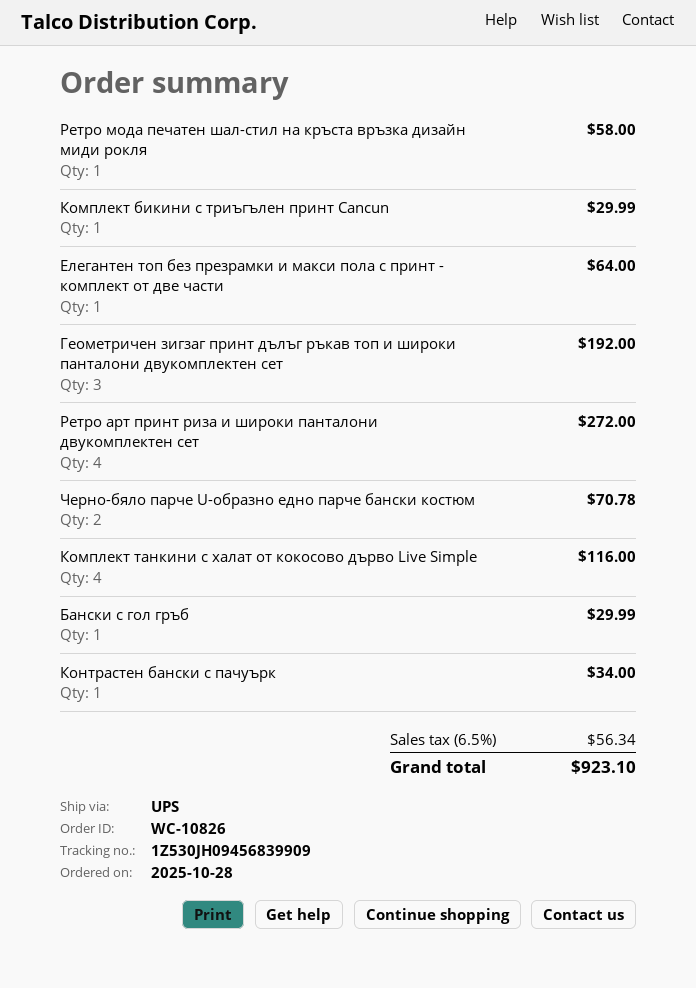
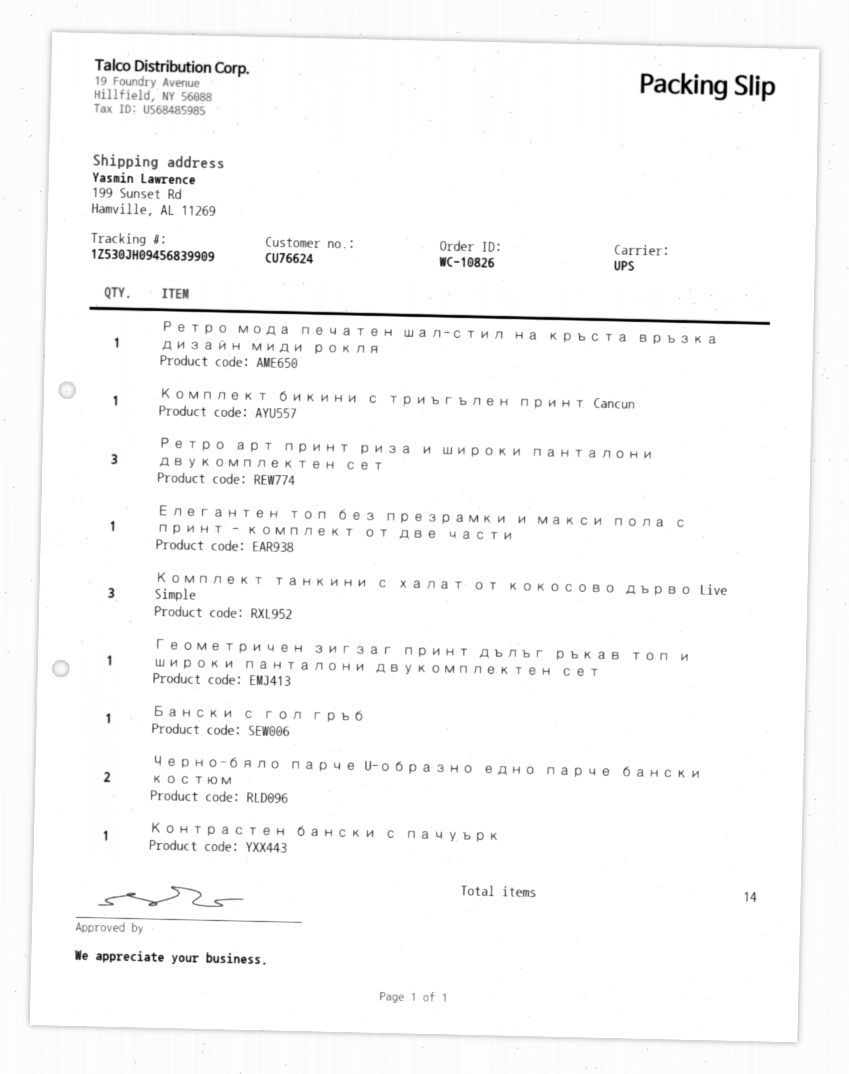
Геометричен зигзаг принт дълъг ръкав топ и широки панталони двукомплектен сет: 3 -> 1
Ретро арт принт риза и широки панталони двукомплектен сет: 4 -> 3
Комплект танкини с халат от кокосово дърво Live Simple: 4 -> 3

